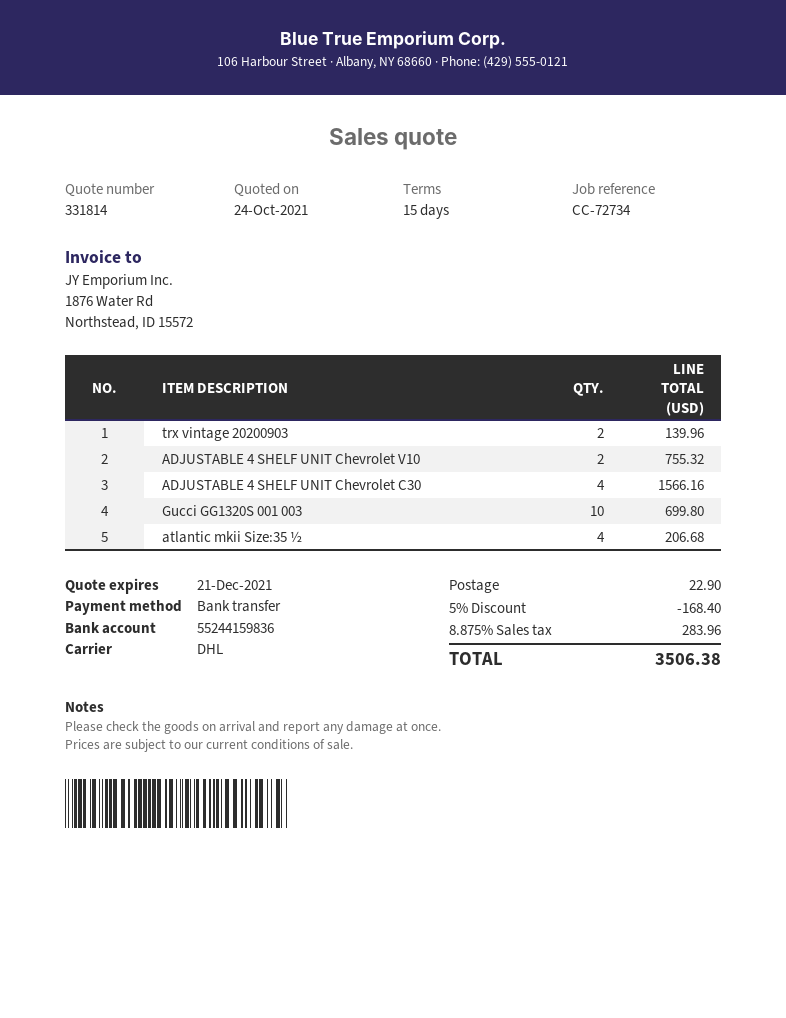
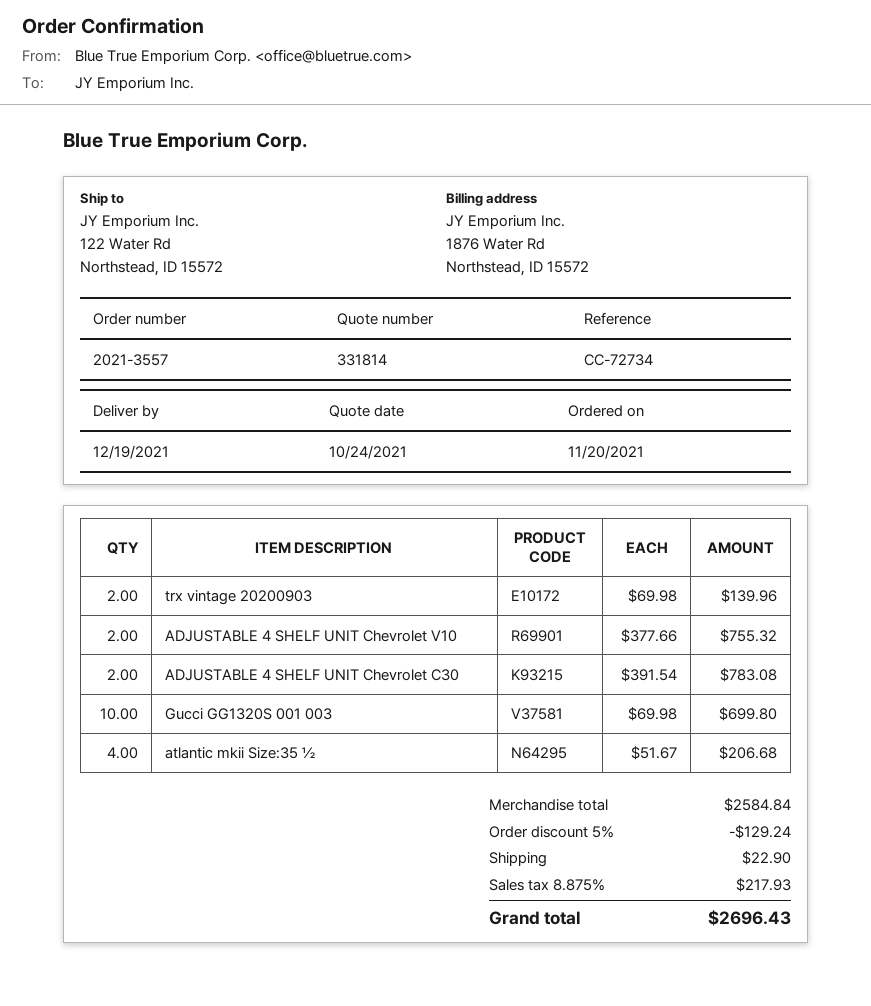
ADJUSTABLE 4 SHELF UNIT Chevrolet C30: 4 for 1566.16 -> 2 for 783.08
discount: 5% = 168.40 -> 5% = 129.24
tax: 8.875% = 283.96 -> 8.875% = 217.93
total: 3506.38 -> 2696.43

